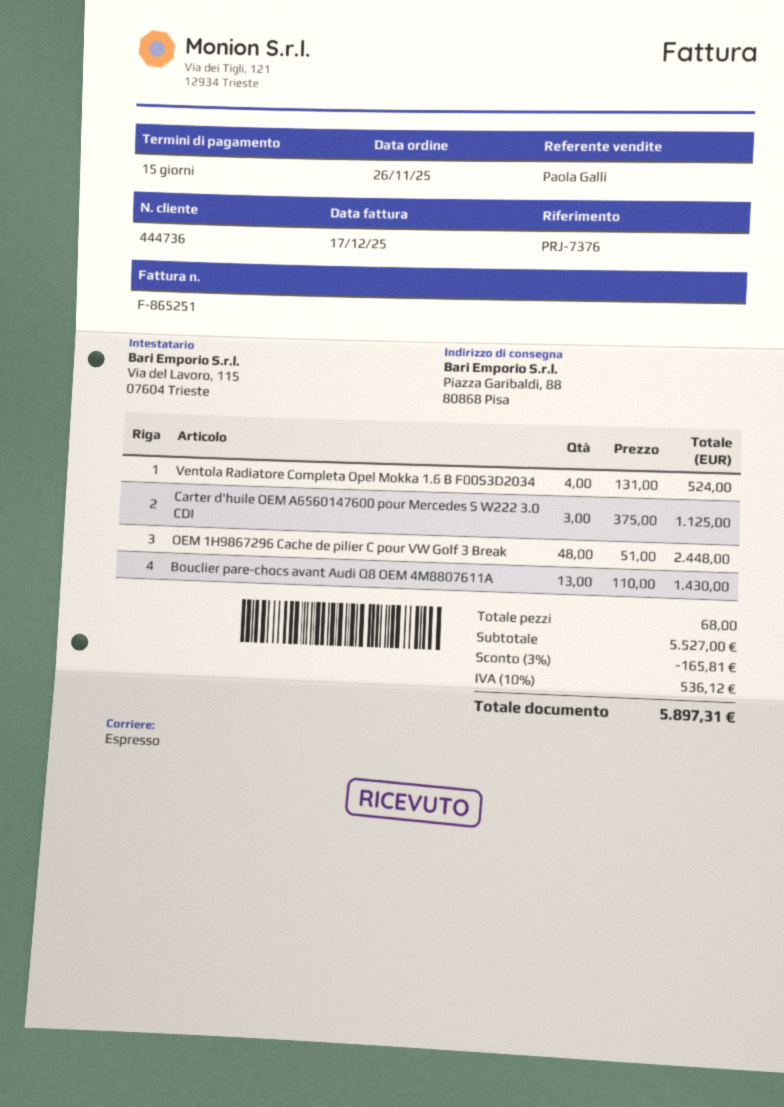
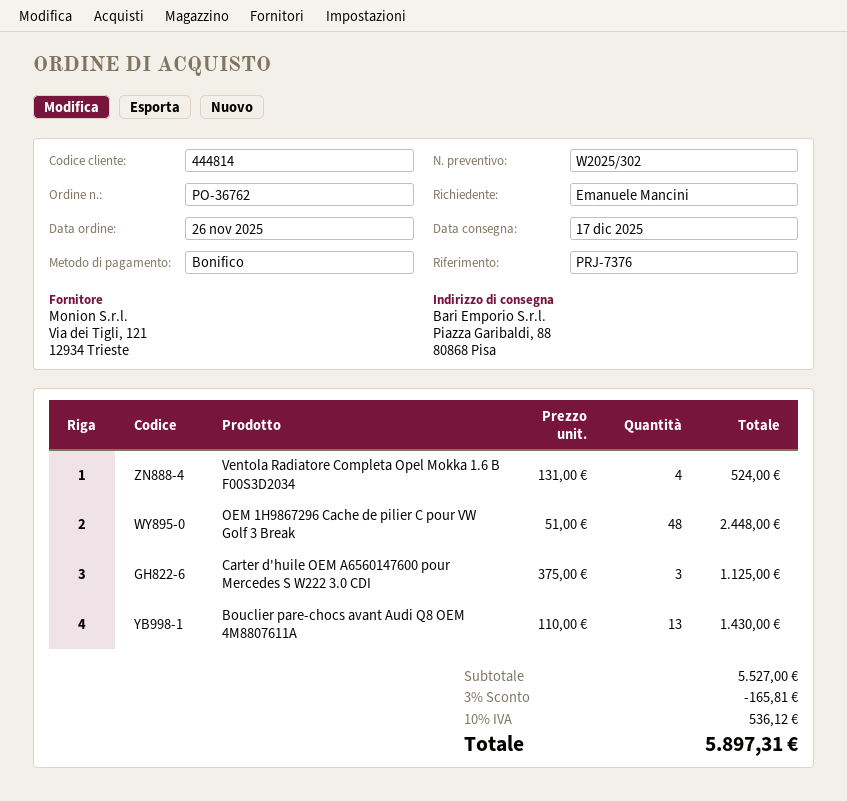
customer number: 444736 -> 444814

